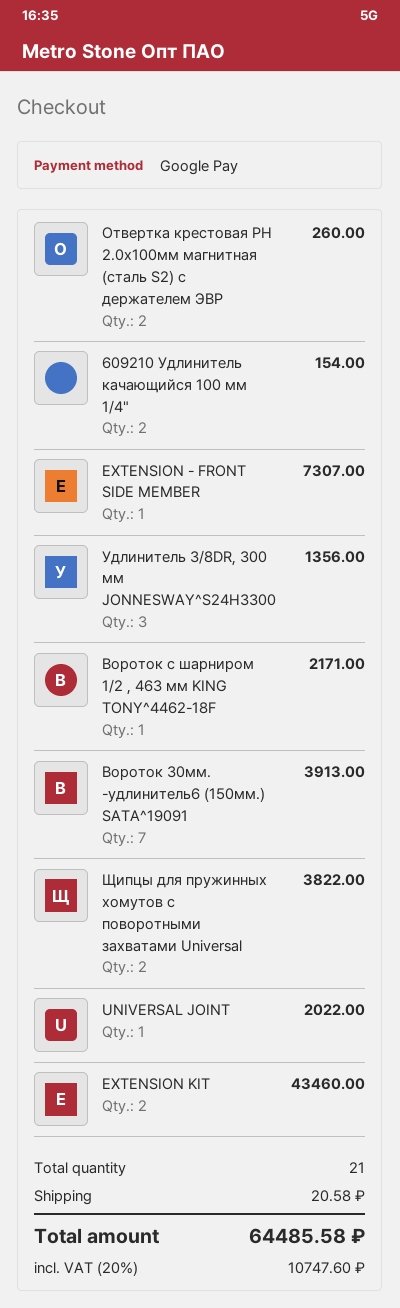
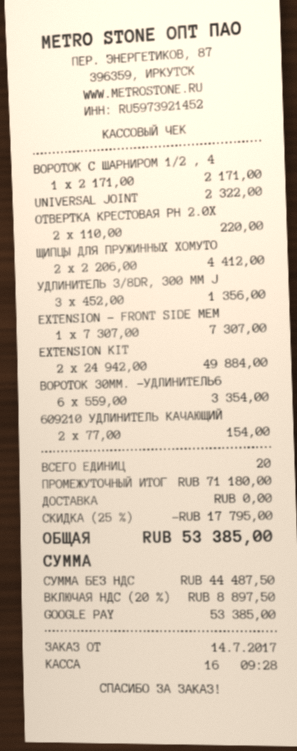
Отвертка крестовая PH 2.0х100мм магнитная (сталь S2) с держателем ЭВР: 2 for 260.00 -> 2 for 220.00
Вороток 30мм. -удлинитель6 (150мм.) SATA^19091: 7 for 3913.00 -> 6 for 3354.00
Щипцы для пружинных хомутов с поворотными захватами Universal: 2 for 3822.00 -> 2 for 4412.00
UNIVERSAL JOINT: 1 for 2022.00 -> 1 for 2322.00
EXTENSION KIT: 2 for 43460.00 -> 2 for 49884.00
total quantity: 21 -> 20
discount: none -> 25% = 17795.00
shipping: 20.58 -> 0.00
tax: 20% = 10747.60 -> 20% = 8897.50
total: 64485.58 -> 53385.00

